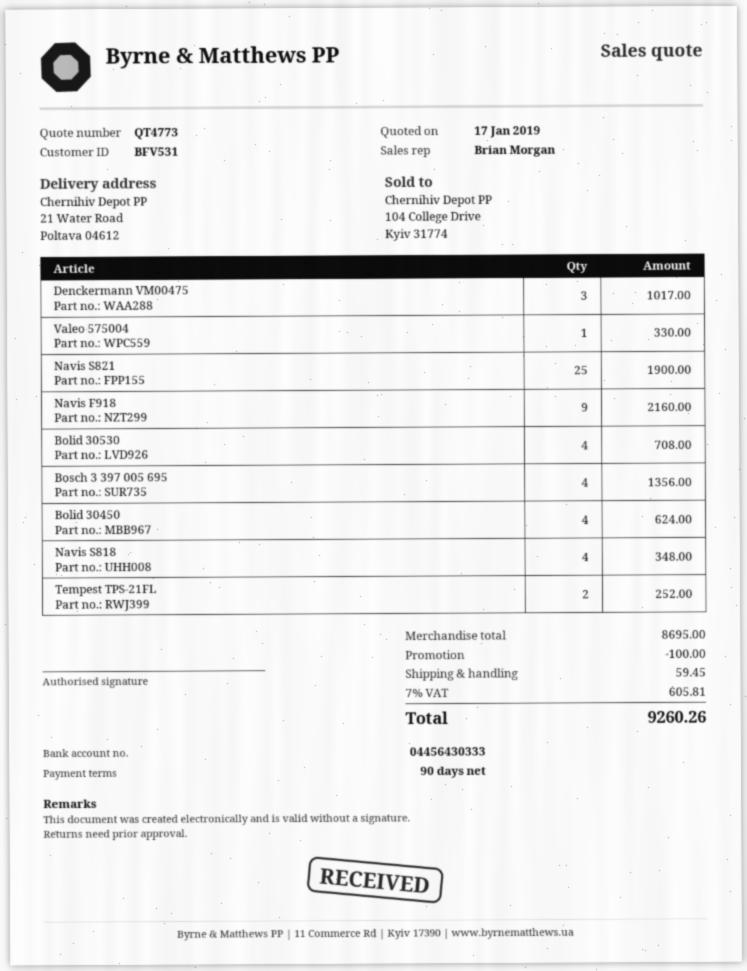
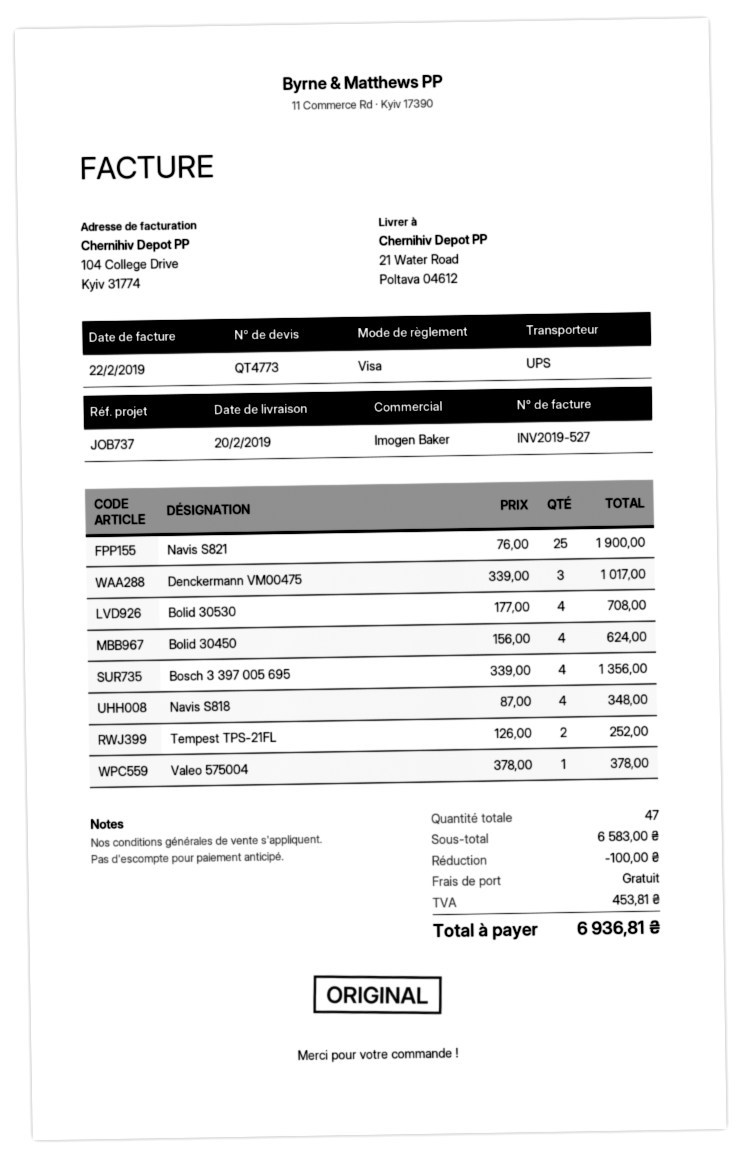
sales rep: Brian Morgan -> Imogen Baker
Valeo 575004: 1 for 330.00 -> 1 for 378.00
Navis F918: 9 for 2160.00 -> none
subtotal: 8695.00 -> 6583.00
shipping: 59.45 -> 0.00
tax: 605.81 -> 453.81
total: 9260.26 -> 6936.81

